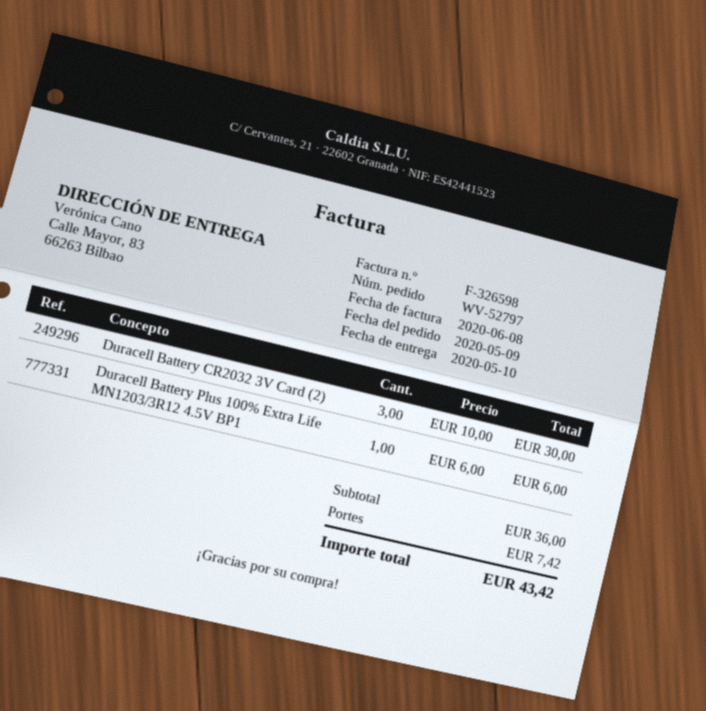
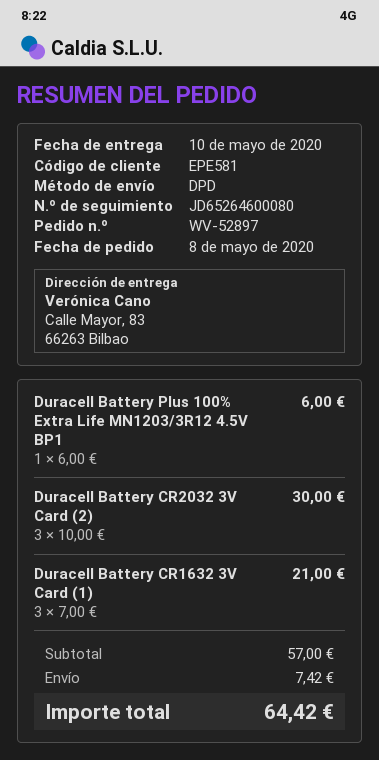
order number: WV-52797 -> WV-52897
order date: 2020-05-09 -> 2020-05-08
Duracell Battery CR1632 3V Card (1): none -> 3 x 7.00 = 21.00
subtotal: 36.00 -> 57.00
total: 43.42 -> 64.42

